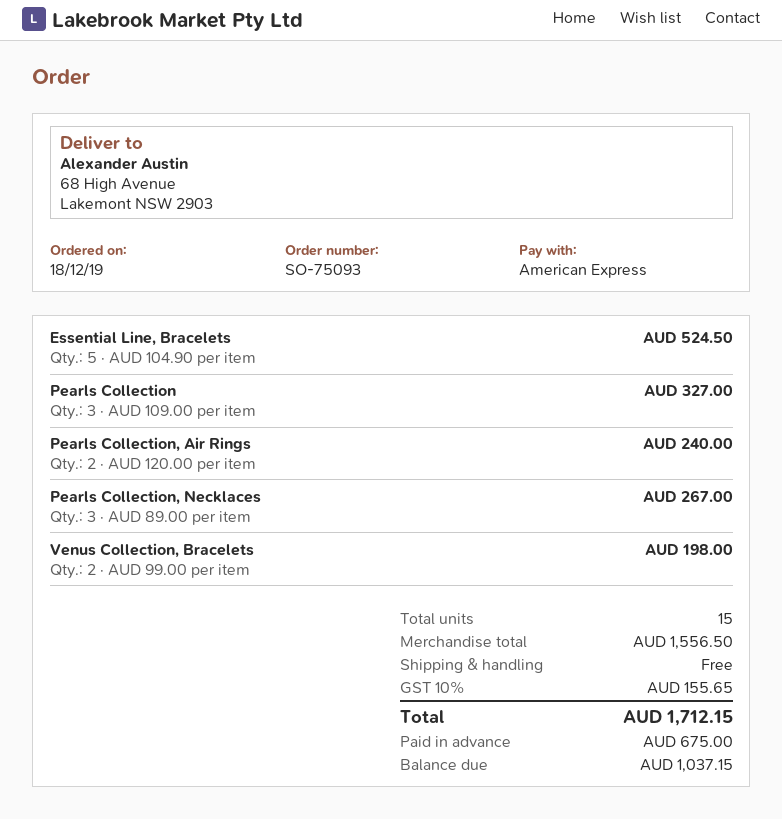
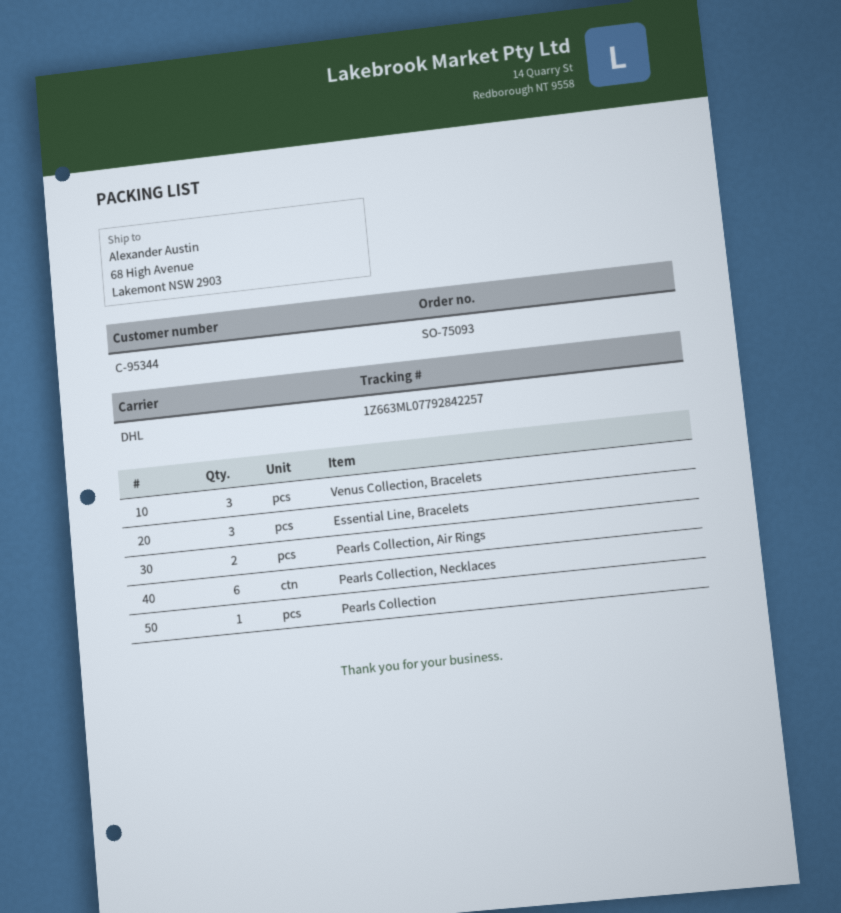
Essential Line, Bracelets: 5 -> 3
Pearls Collection: 3 -> 1
Pearls Collection, Necklaces: 3 -> 6
Venus Collection, Bracelets: 2 -> 3

